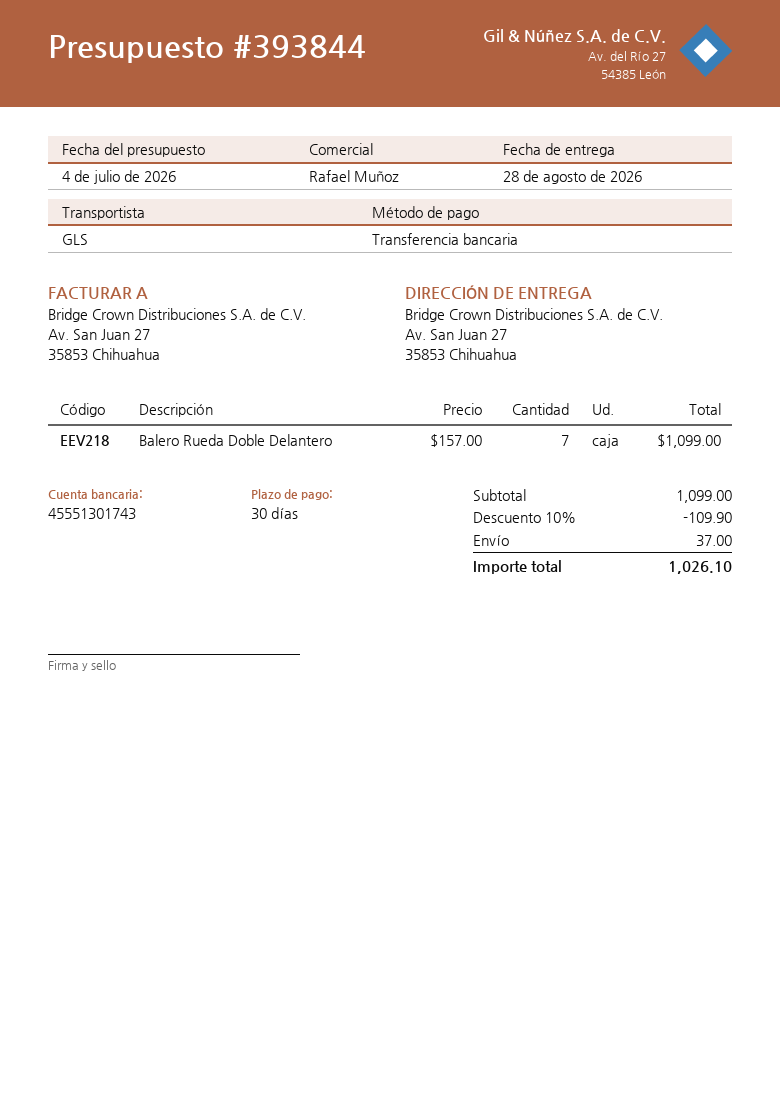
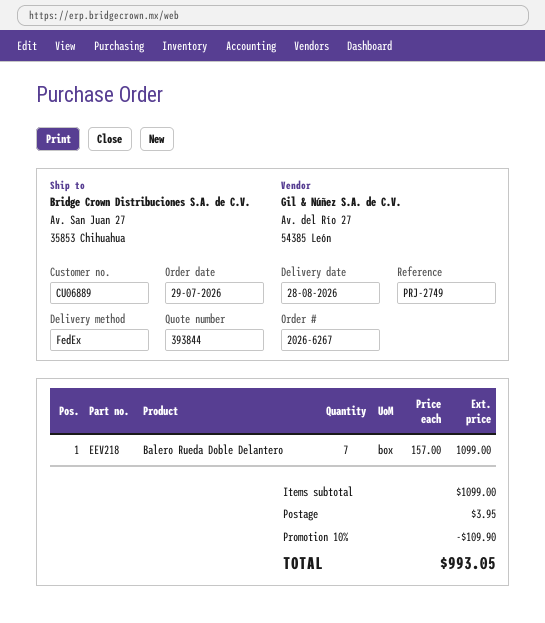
shipping method: GLS -> FedEx
shipping: 37.00 -> 3.95
total: 1026.10 -> 993.05

